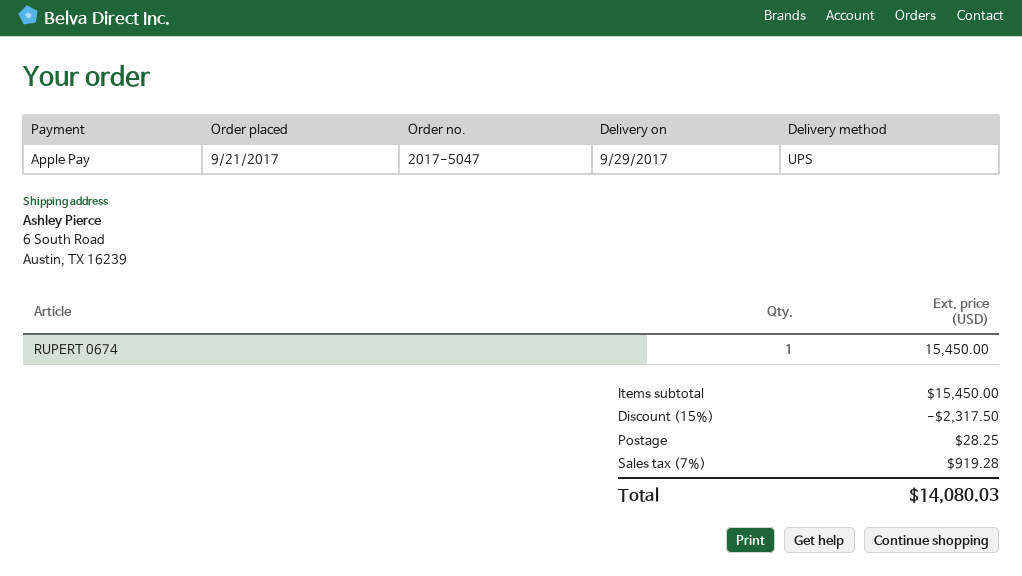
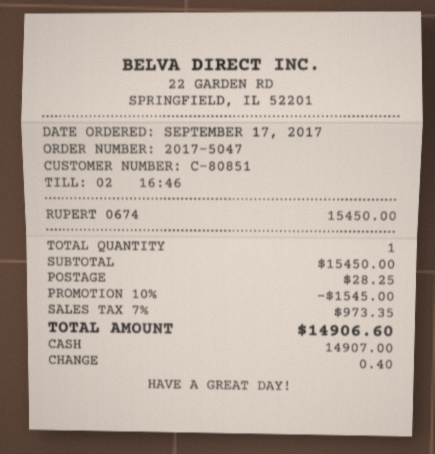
order date: 2017-09-21 -> 2017-09-17
payment method: Apple Pay -> cash
discount: 15% = 2317.50 -> 10% = 1545.00
tax: 7% = 919.28 -> 7% = 973.35
total: 14080.03 -> 14906.60

